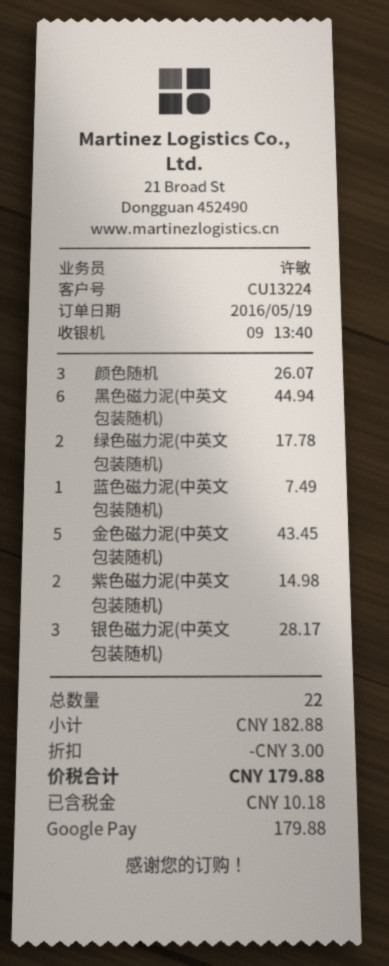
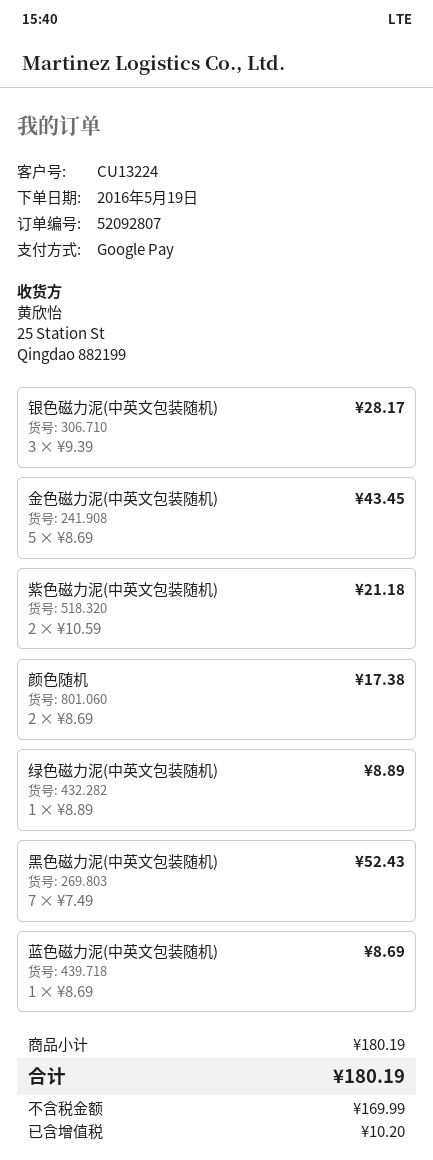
颜色随机: 3 for 26.07 -> 2 for 17.38
黑色磁力泥(中英文包装随机): 6 for 44.94 -> 7 for 52.43
绿色磁力泥(中英文包装随机): 2 for 17.78 -> 1 for 8.89
蓝色磁力泥(中英文包装随机): 1 for 7.49 -> 1 for 8.69
紫色磁力泥(中英文包装随机): 2 for 14.98 -> 2 for 21.18
subtotal: 182.88 -> 180.19
discount: 3.00 -> none
tax: 10.18 -> 10.20
total: 179.88 -> 180.19

